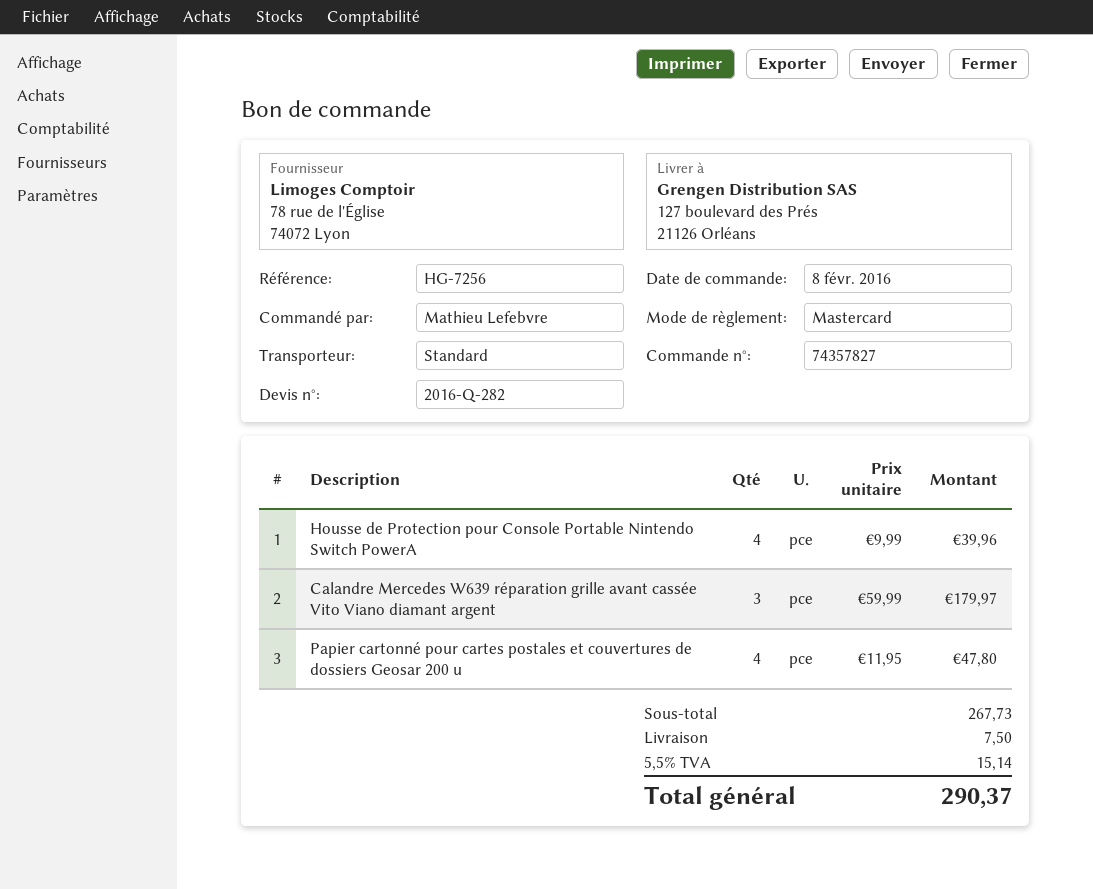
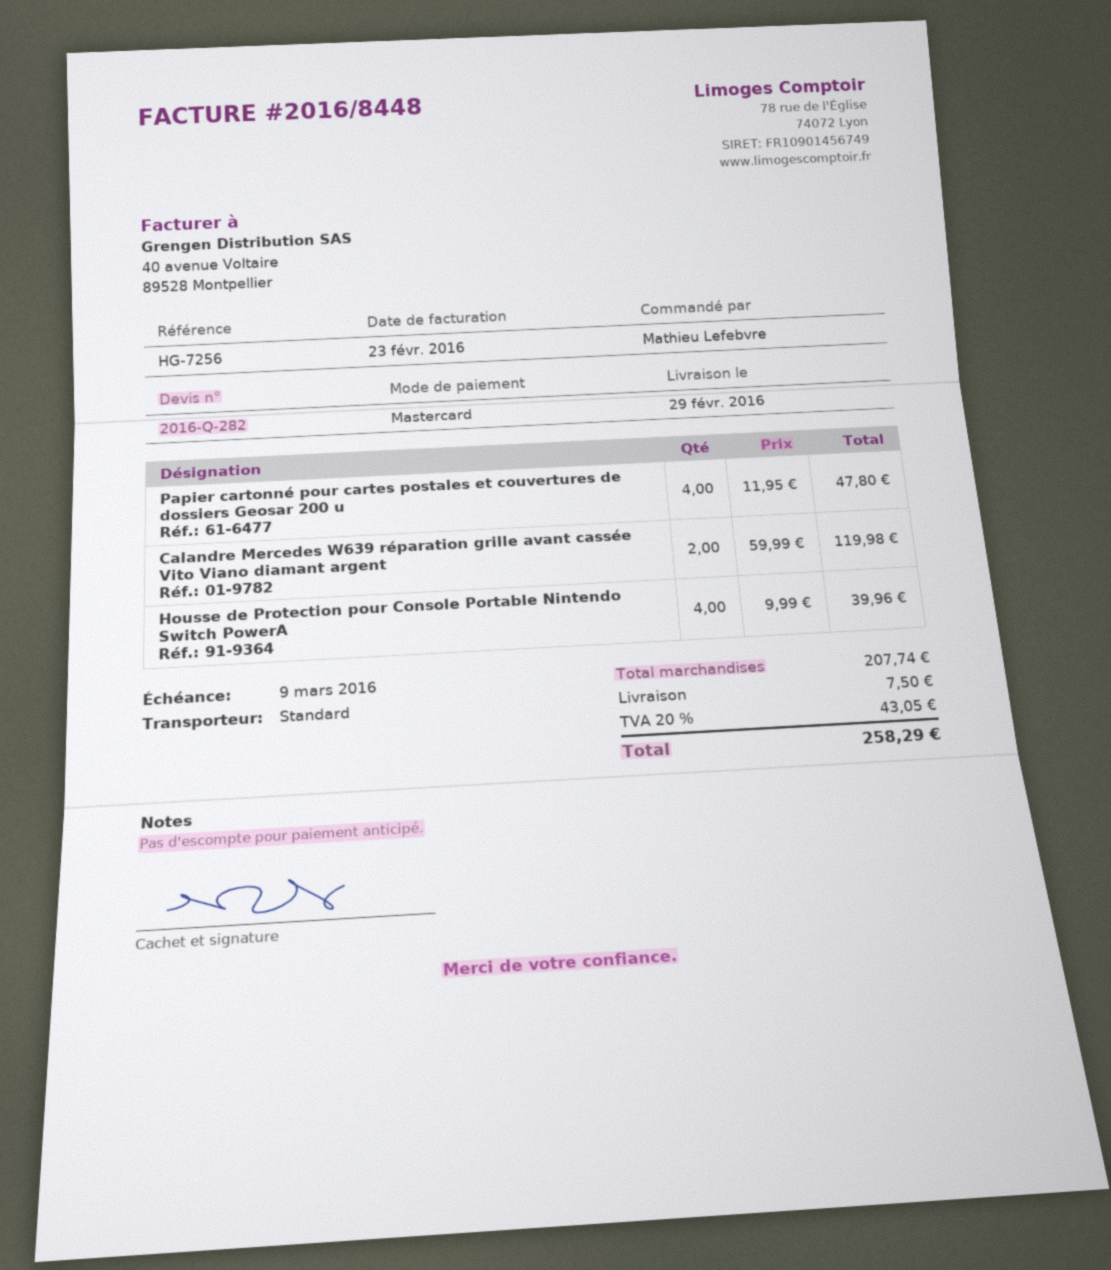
Calandre Mercedes W639 réparation grille avant cassée Vito Viano diamant argent: 3 x 59.99 = 179.97 -> 2 x 59.99 = 119.98
subtotal: 267.73 -> 207.74
tax: 5.5% = 15.14 -> 20% = 43.05
total: 290.37 -> 258.29

